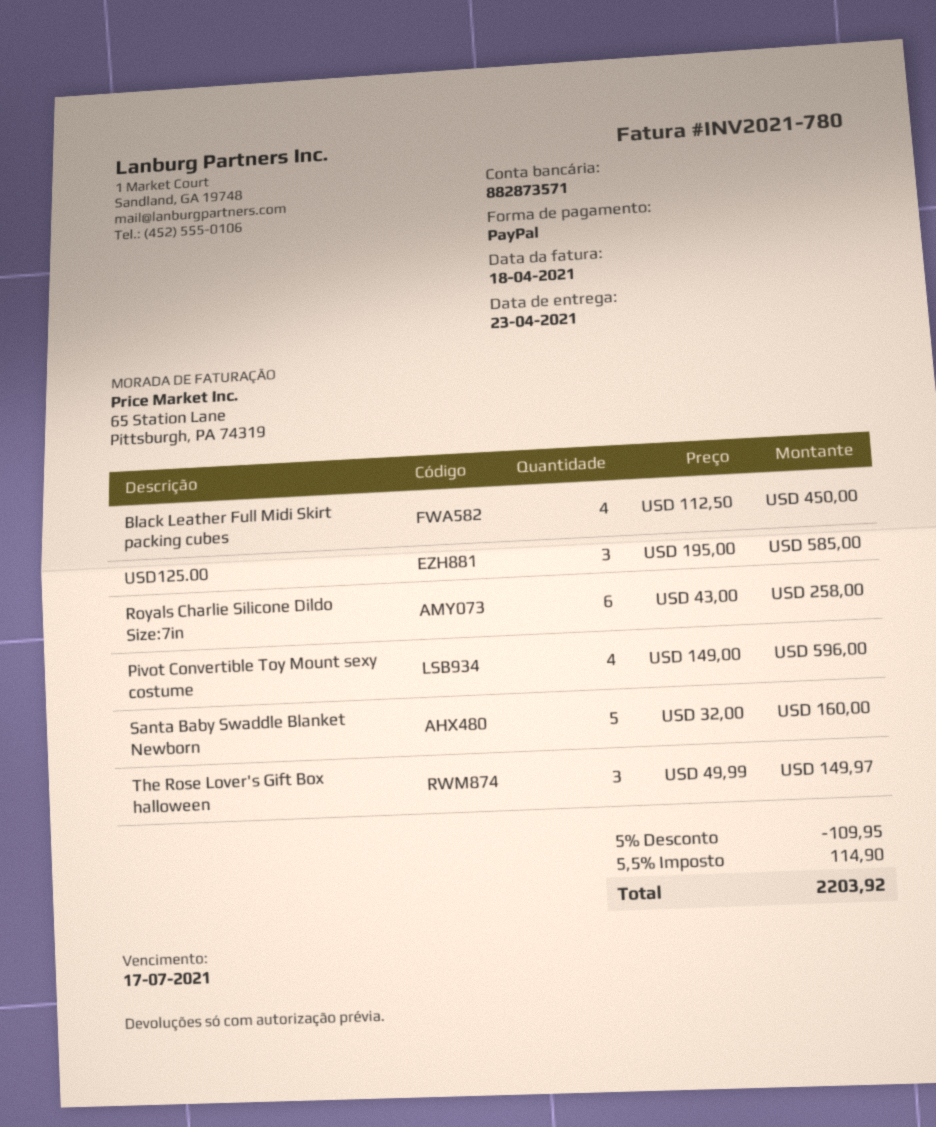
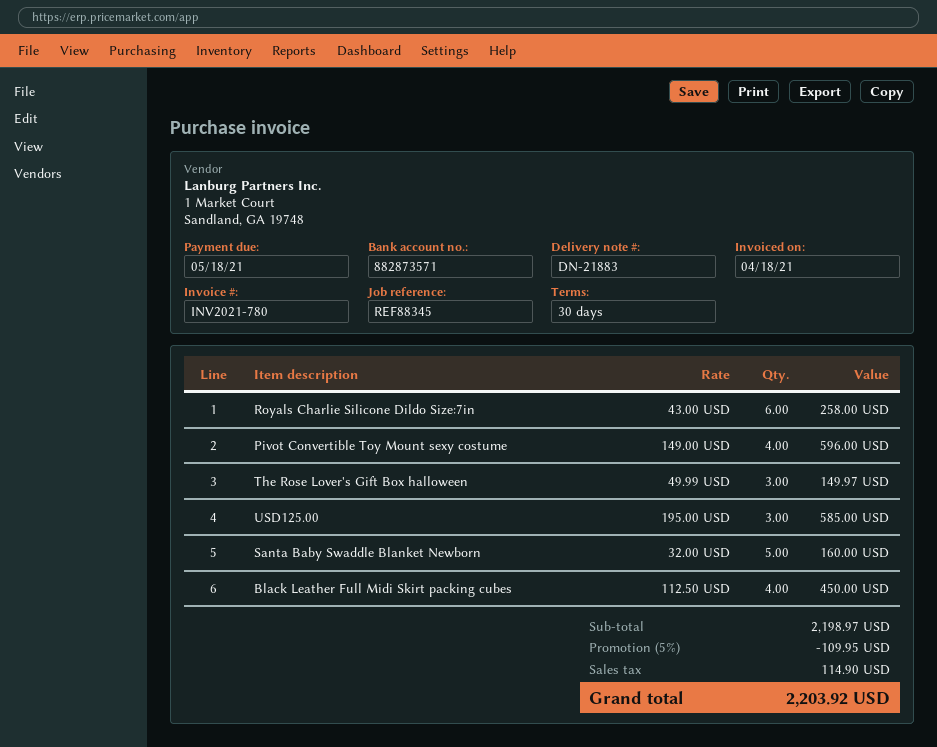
due date: 2021-07-17 -> 2021-05-18

